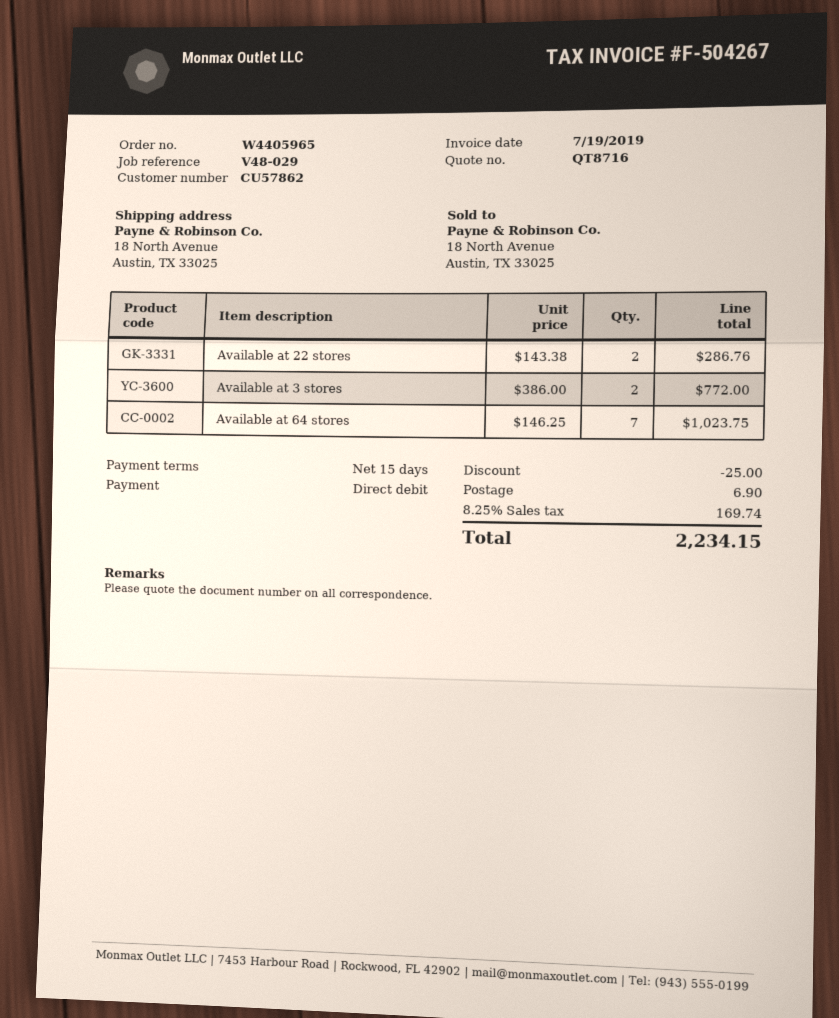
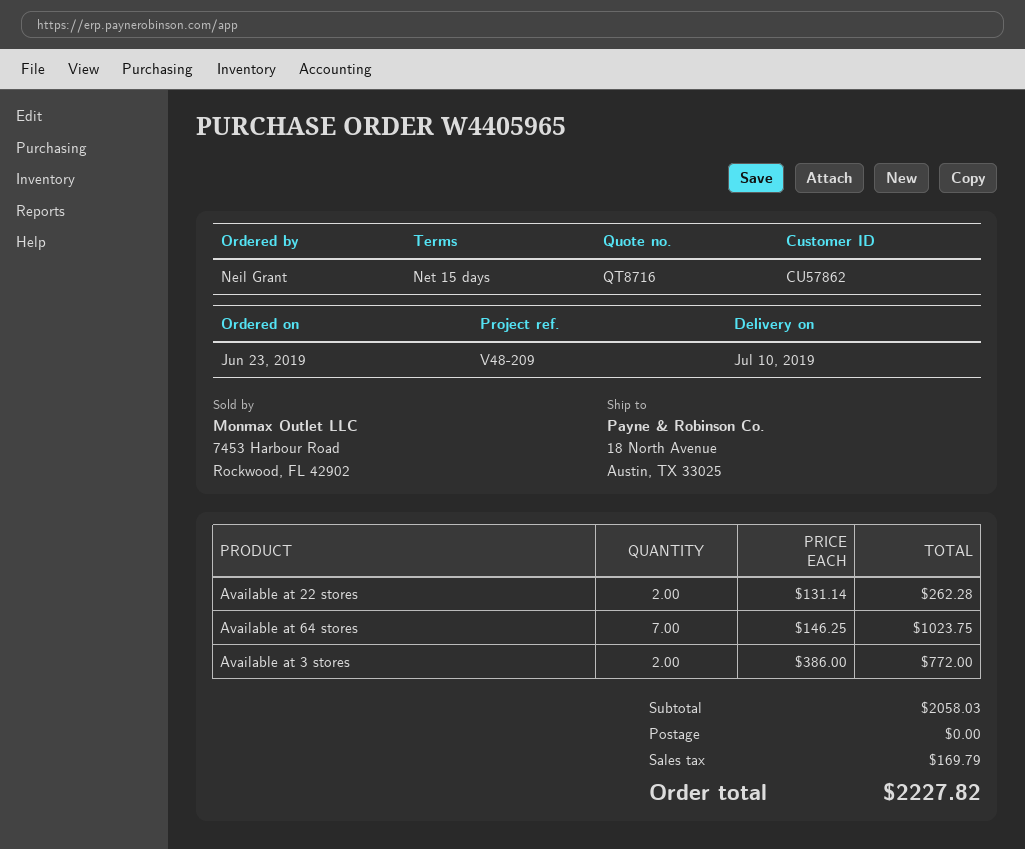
reference: V48-029 -> V48-209
Available at 22 stores: 2 x 143.38 = 286.76 -> 2 x 131.14 = 262.28
discount: 25.00 -> none
shipping: 6.90 -> 0.00
tax: 169.74 -> 169.79
total: 2234.15 -> 2227.82

